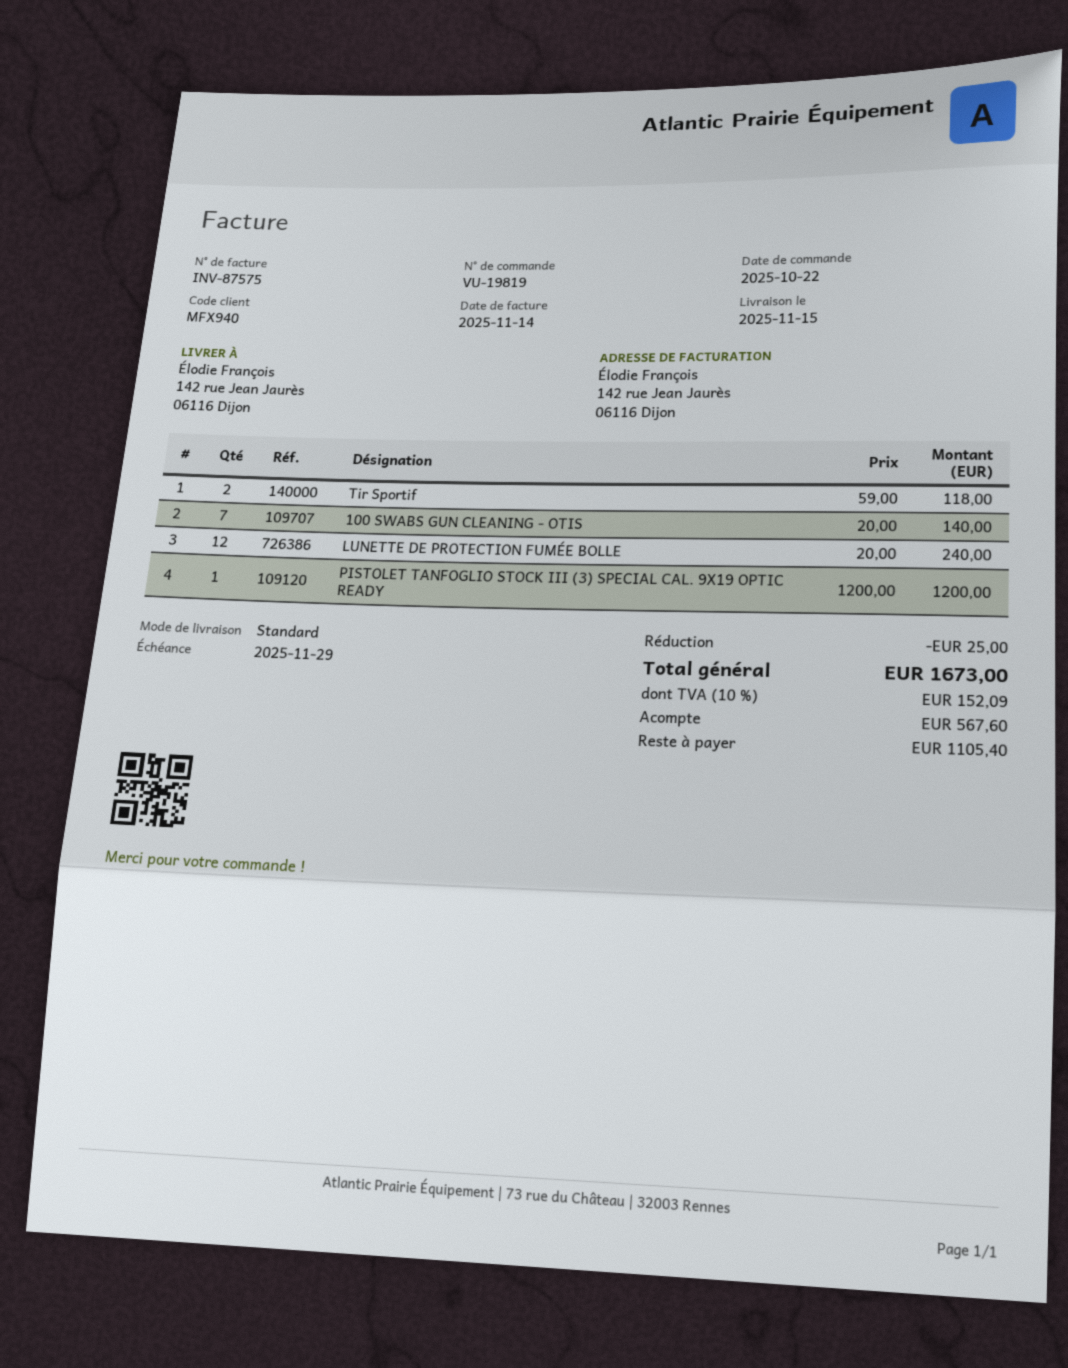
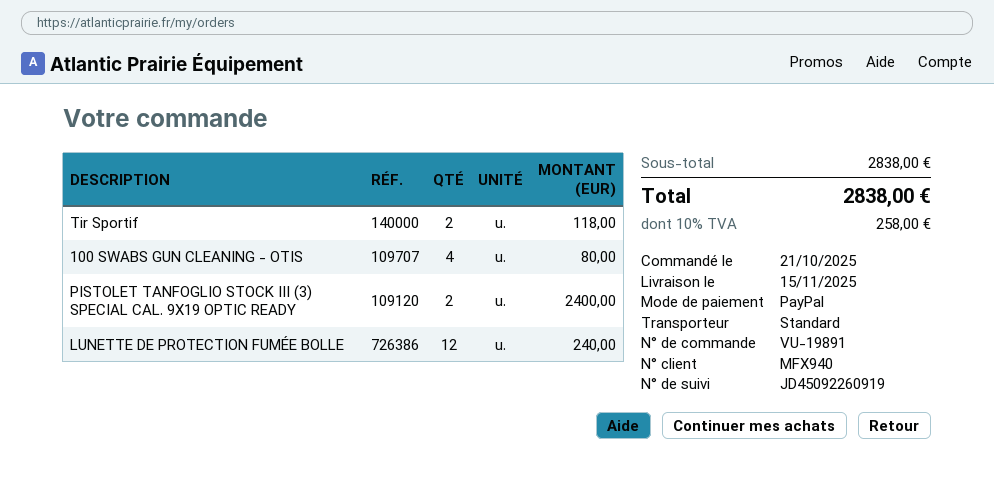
order number: VU-19819 -> VU-19891
order date: 2025-10-22 -> 2025-10-21
100 SWABS GUN CLEANING - OTIS: 7 for 140.00 -> 4 for 80.00
PISTOLET TANFOGLIO STOCK III (3) SPECIAL CAL. 9X19 OPTIC READY: 1 for 1200.00 -> 2 for 2400.00
discount: 25.00 -> none
tax: 10% = 152.09 -> 10% = 258.00
total: 1673.00 -> 2838.00

